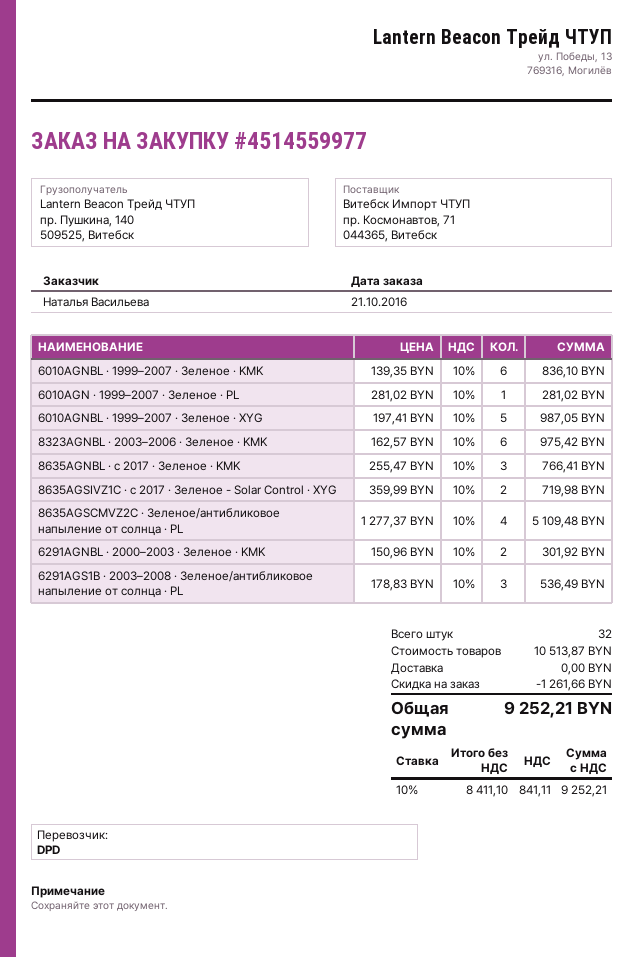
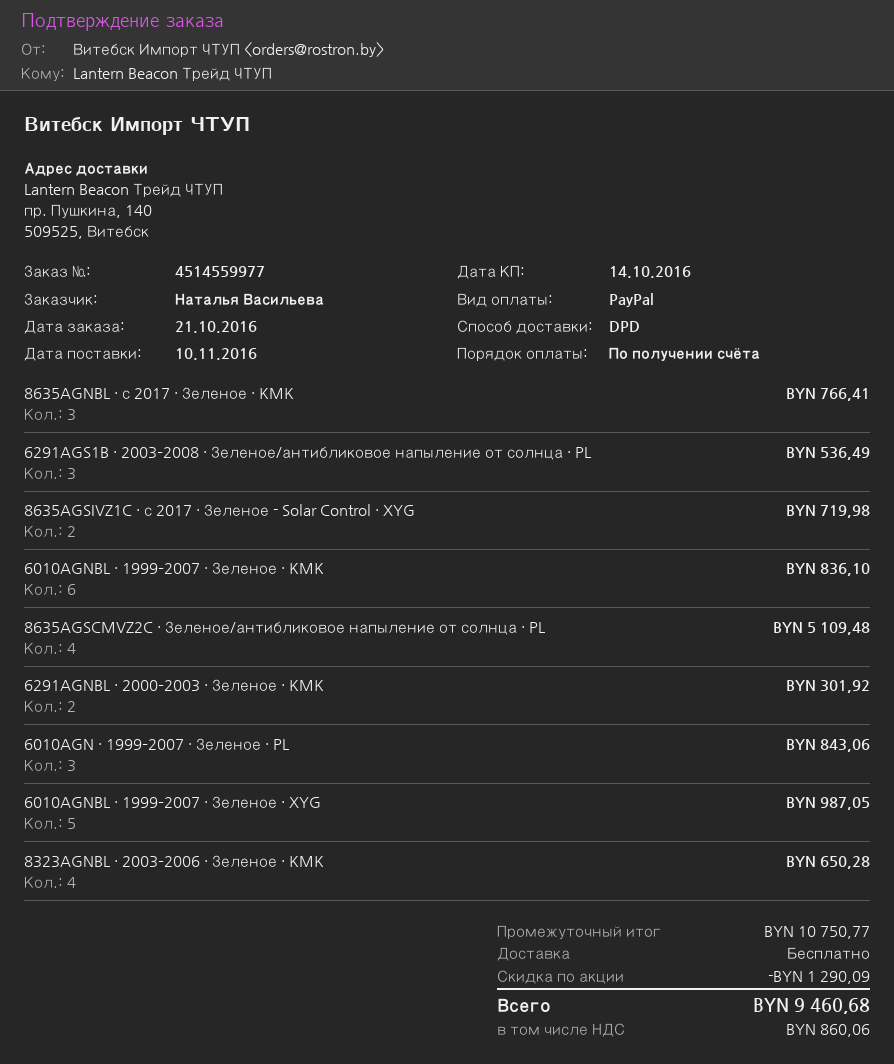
6010AGN · 1999–2007 · Зеленое · PL: 1 for 281.02 -> 3 for 843.06
8323AGNBL · 2003–2006 · Зеленое · KMK: 6 for 975.42 -> 4 for 650.28
subtotal: 10513.87 -> 10750.77
discount: 1261.66 -> 1290.09
tax: 841.11 -> 860.06
total: 9252.21 -> 9460.68

